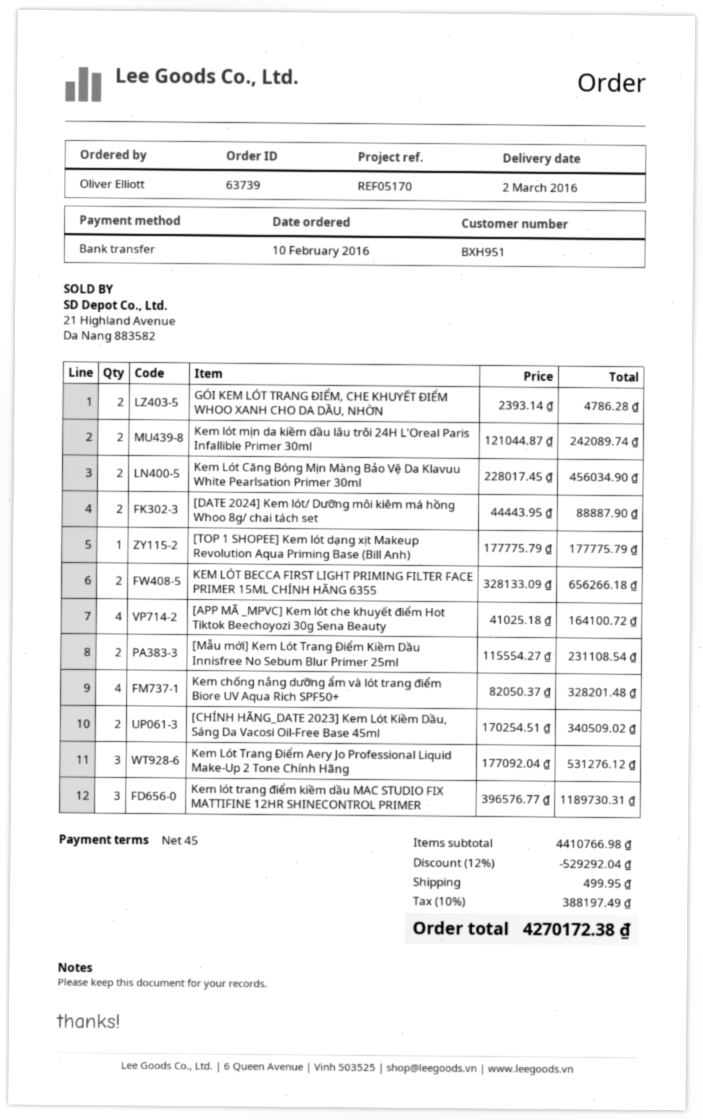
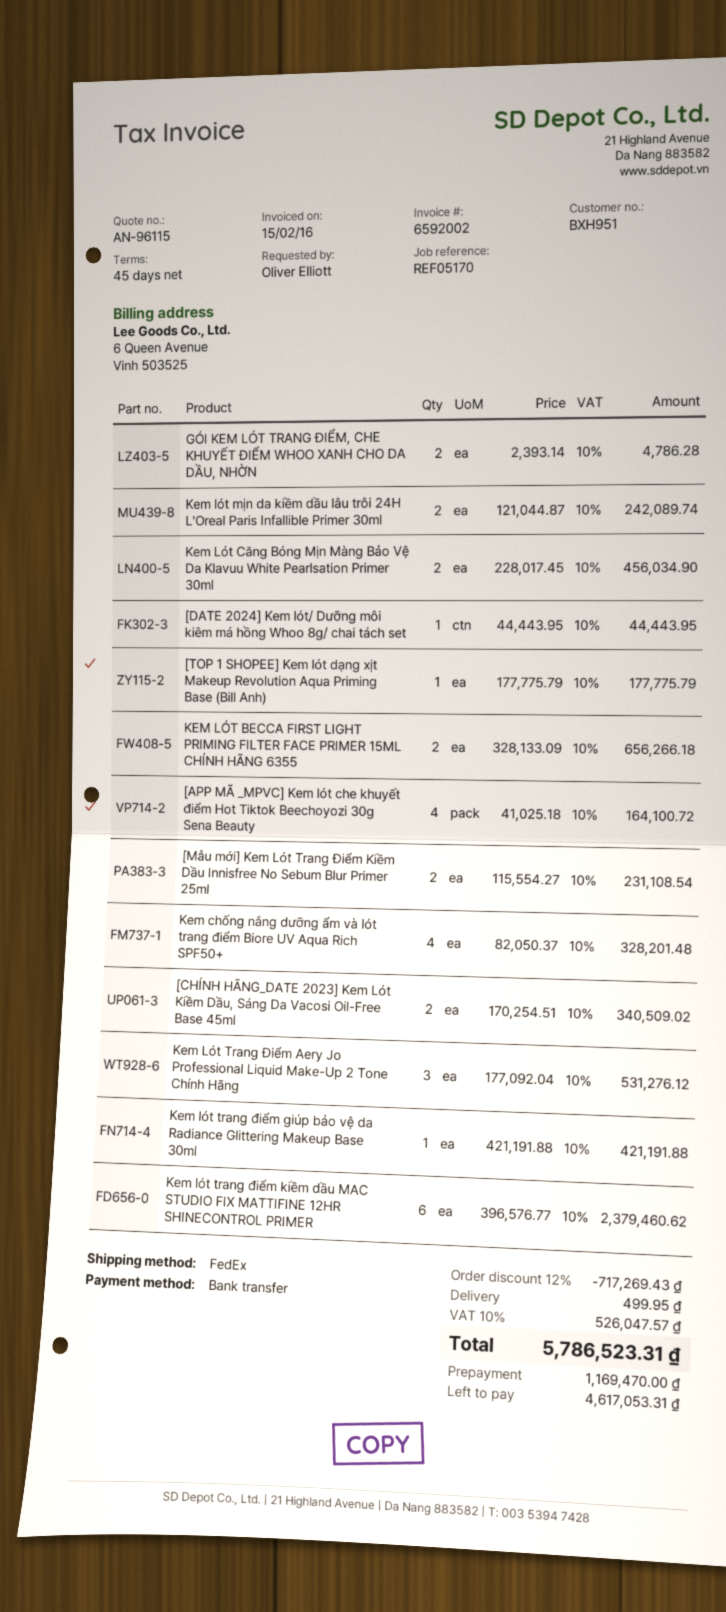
[DATE 2024] Kem lót/ Dưỡng môi kiêm má hồng Whoo 8g/ chai tách set: 2 x 44443.95 = 88887.90 -> 1 x 44443.95 = 44443.95
Kem lót trang điểm kiềm dầu MAC STUDIO FIX MATTIFINE 12HR SHINECONTROL PRIMER: 3 x 396576.77 = 1189730.31 -> 6 x 396576.77 = 2379460.62
Kem lót trang điểm giúp bảo vệ da Radiance Glittering Makeup Base 30ml: none -> 1 x 421191.88 = 421191.88
discount: 12% = 529292.04 -> 12% = 717269.43
tax: 10% = 388197.49 -> 10% = 526047.57
total: 4270172.38 -> 5786523.31

